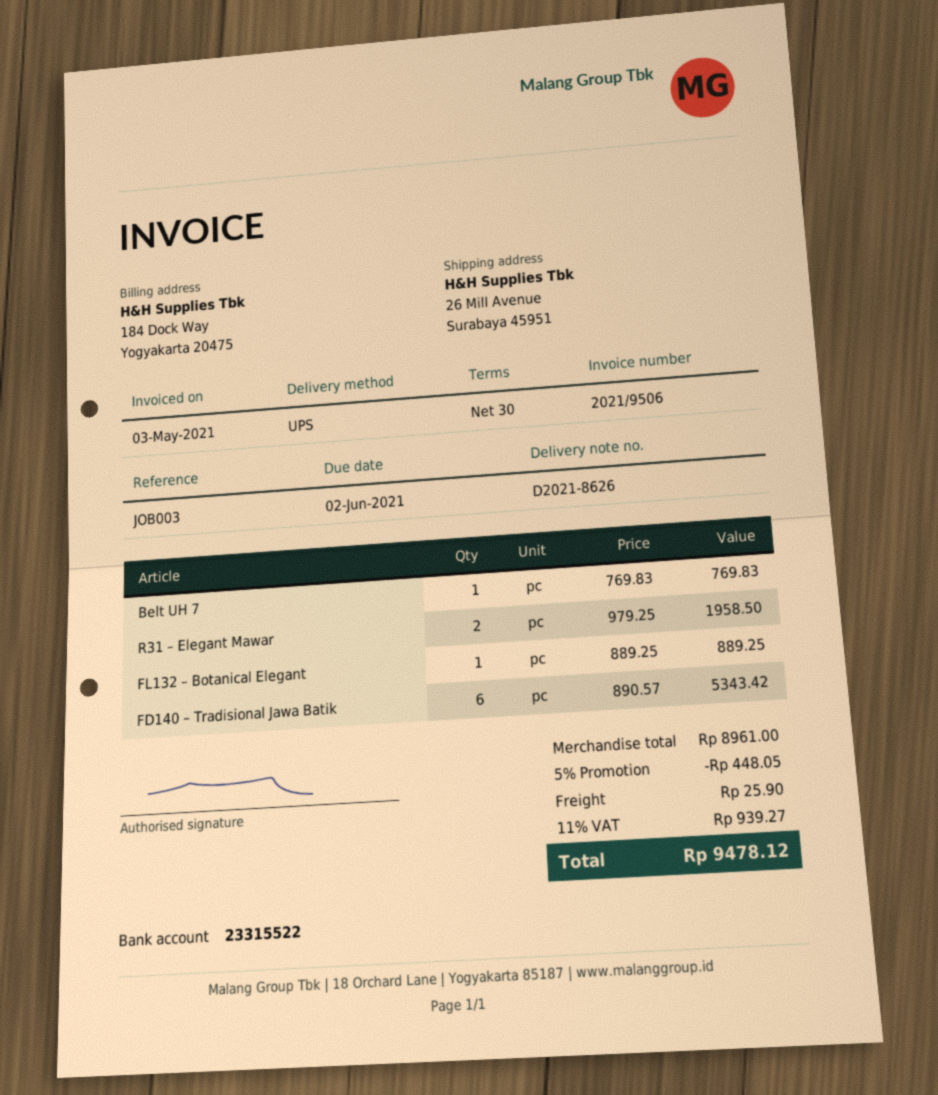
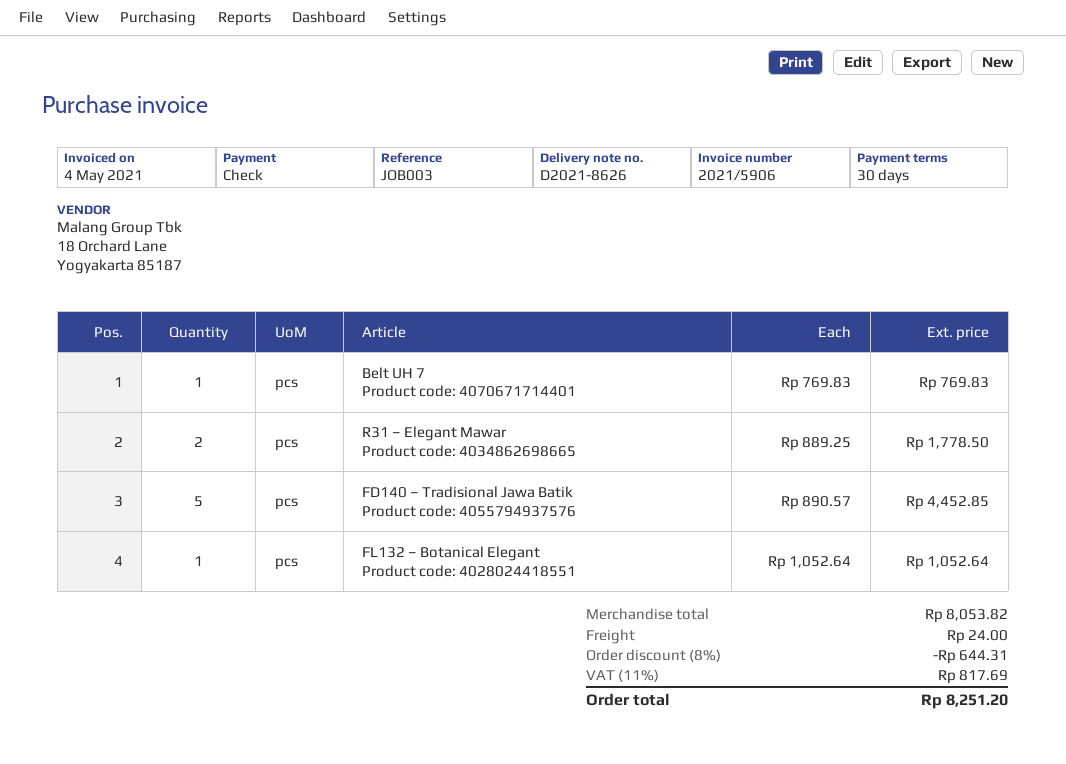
invoice number: 2021/9506 -> 2021/5906
invoice date: 2021-05-03 -> 2021-05-04
R31 – Elegant Mawar: 2 x 979.25 = 1958.50 -> 2 x 889.25 = 1778.50
FL132 – Botanical Elegant: 1 x 889.25 = 889.25 -> 1 x 1052.64 = 1052.64
FD140 – Tradisional Jawa Batik: 6 x 890.57 = 5343.42 -> 5 x 890.57 = 4452.85
subtotal: 8961.00 -> 8053.82
discount: 5% = 448.05 -> 8% = 644.31
shipping: 25.90 -> 24.00
tax: 11% = 939.27 -> 11% = 817.69
total: 9478.12 -> 8251.20

